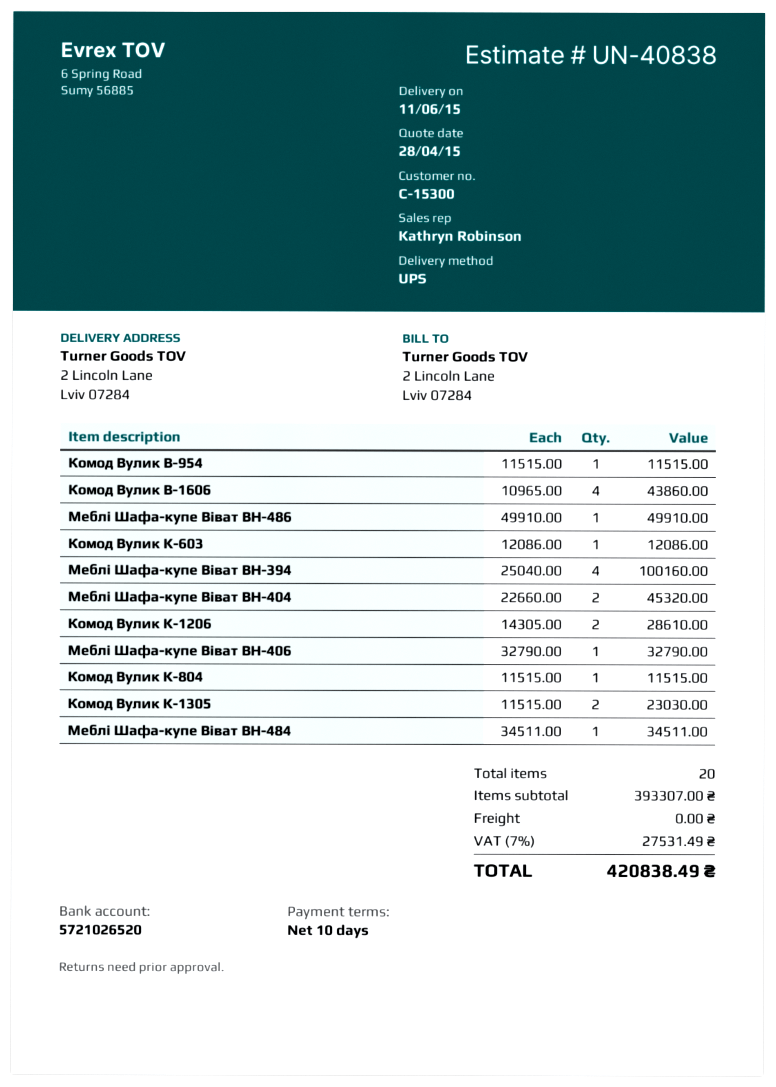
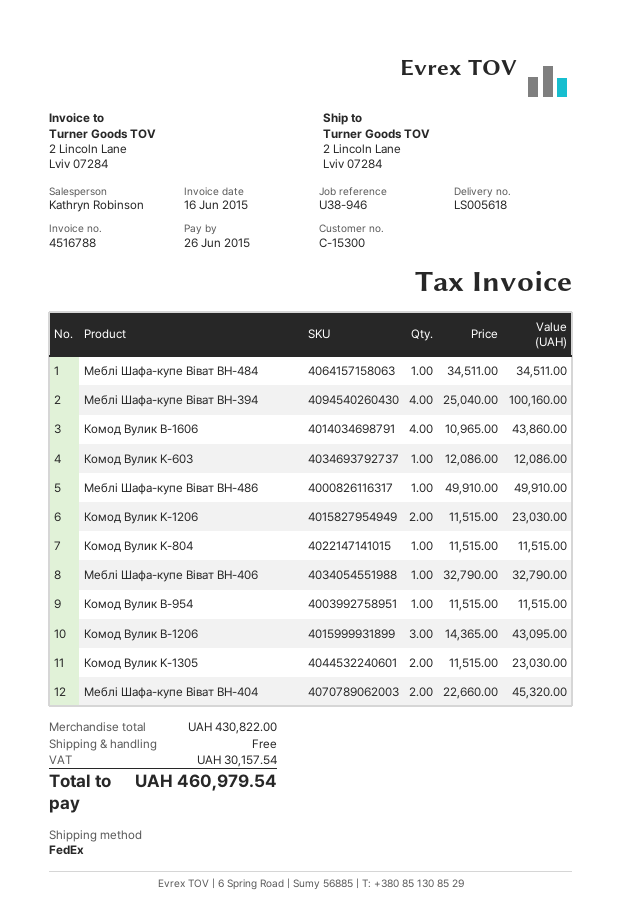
shipping method: UPS -> FedEx
Комод Вулик K-1206: 2 x 14305.00 = 28610.00 -> 2 x 11515.00 = 23030.00
Комод Вулик В-1206: none -> 3 x 14365.00 = 43095.00
subtotal: 393307.00 -> 430822.00
tax: 27531.49 -> 30157.54
total: 420838.49 -> 460979.54

